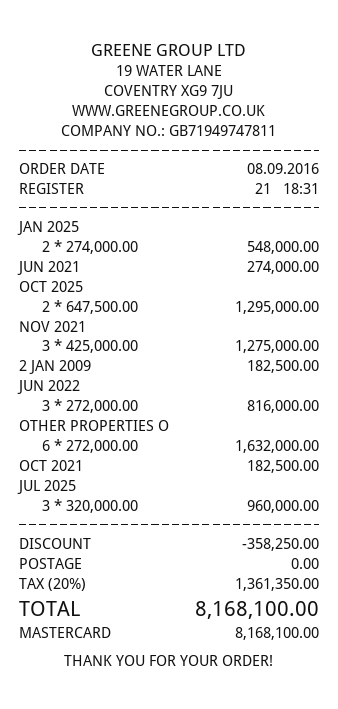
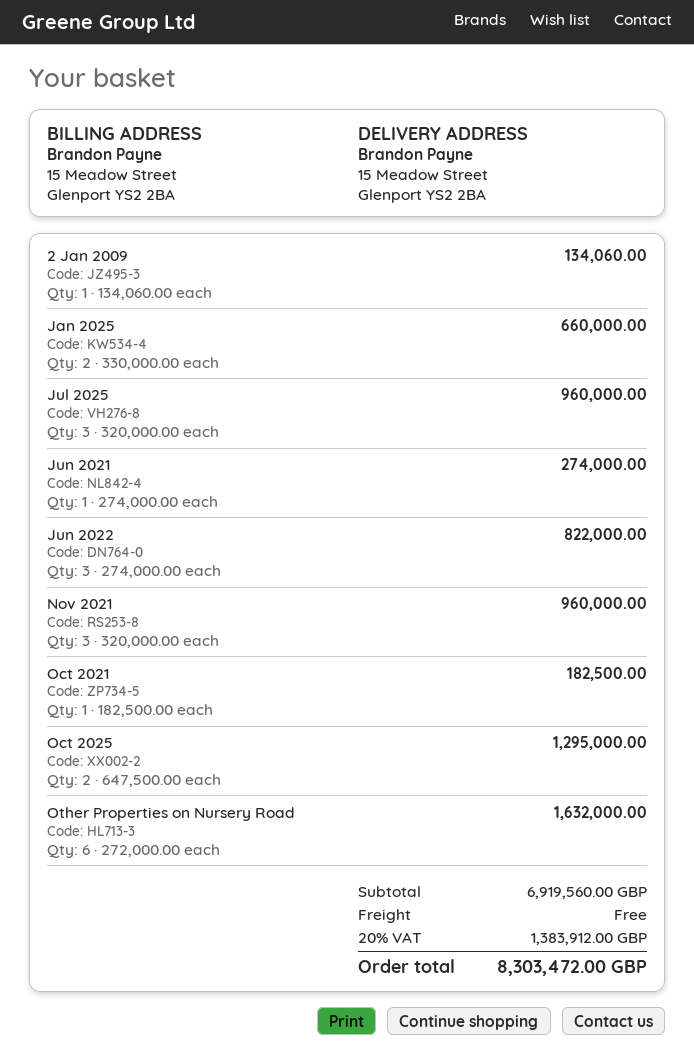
JAN 2025: 2 x 274000.00 = 548000.00 -> 2 x 330000.00 = 660000.00
NOV 2021: 3 x 425000.00 = 1275000.00 -> 3 x 320000.00 = 960000.00
2 JAN 2009: 1 x 182500.00 = 182500.00 -> 1 x 134060.00 = 134060.00
JUN 2022: 3 x 272000.00 = 816000.00 -> 3 x 274000.00 = 822000.00
discount: 358250.00 -> none
tax: 20% = 1361350.00 -> 20% = 1383912.00
total: 8168100.00 -> 8303472.00

